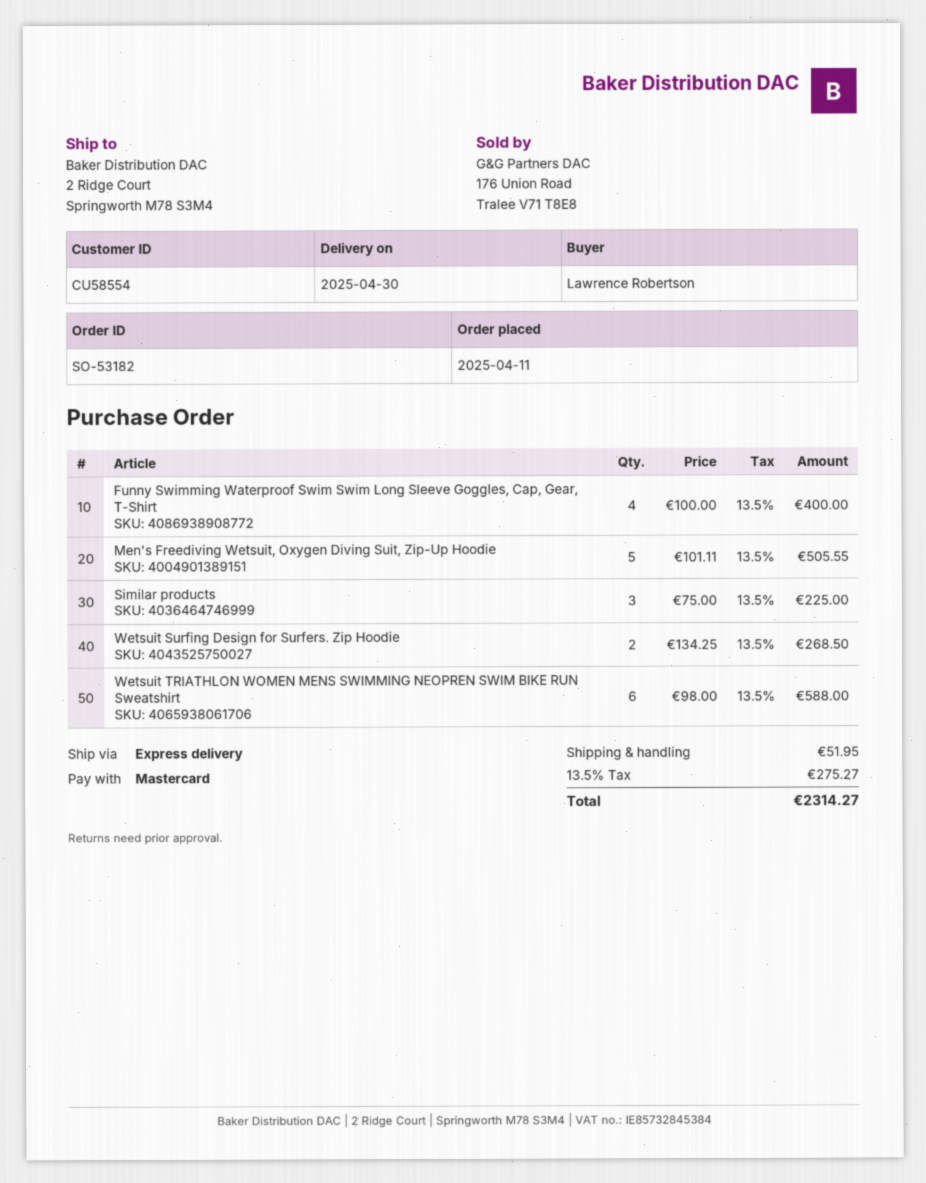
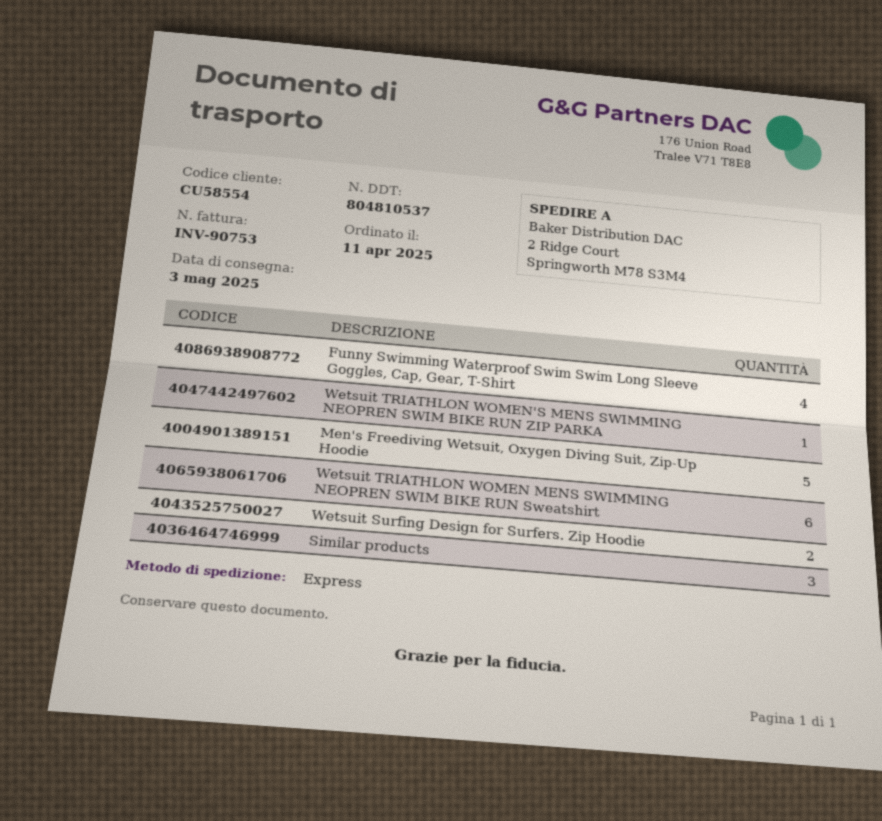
delivery date: 2025-04-30 -> 2025-05-03
Wetsuit TRIATHLON WOMEN'S MENS SWIMMING NEOPREN SWIM BIKE RUN ZIP PARKA: none -> 1

